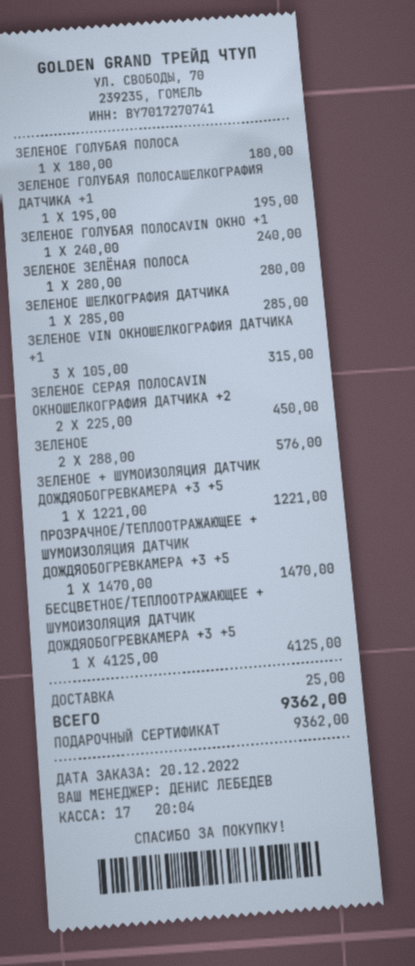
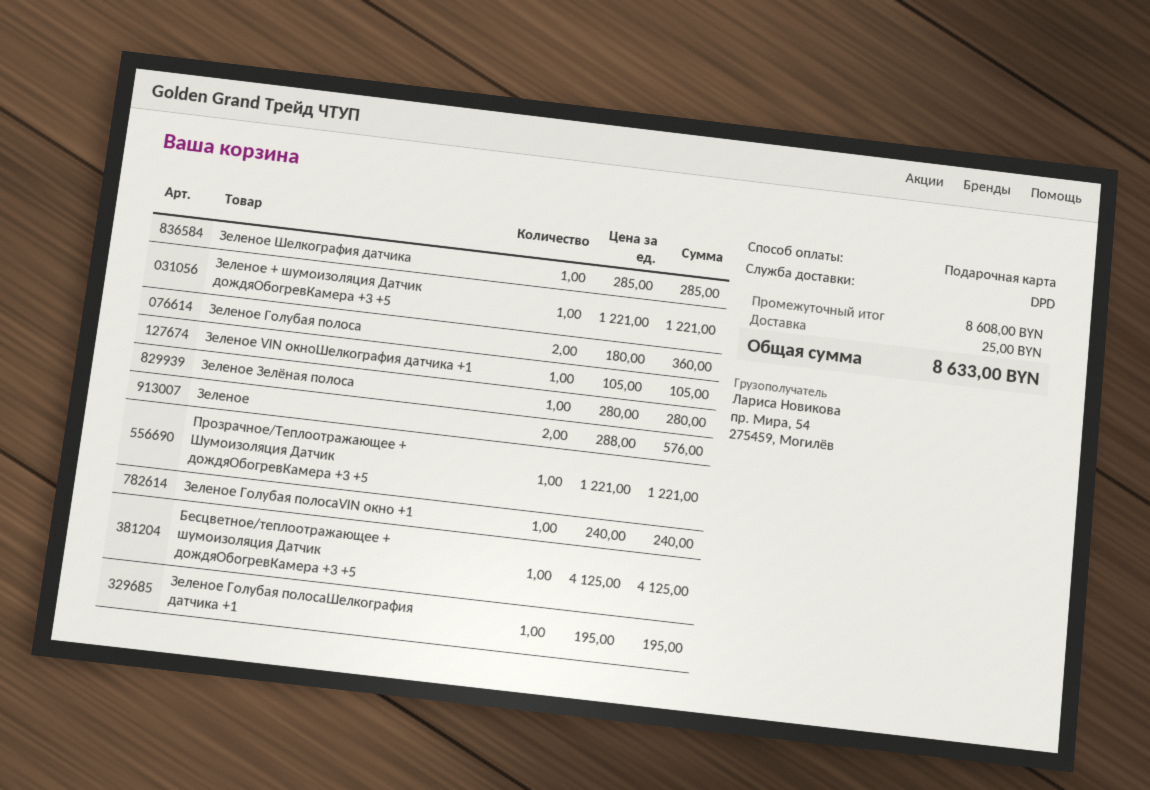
ЗЕЛЕНОЕ ГОЛУБАЯ ПОЛОСА: 1 x 180.00 = 180.00 -> 2 x 180.00 = 360.00
ЗЕЛЕНОЕ VIN ОКНОШЕЛКОГРАФИЯ ДАТЧИКА +1: 3 x 105.00 = 315.00 -> 1 x 105.00 = 105.00
ЗЕЛЕНОЕ СЕРАЯ ПОЛОСАVIN ОКНОШЕЛКОГРАФИЯ ДАТЧИКА +2: 2 x 225.00 = 450.00 -> none
ПРОЗРАЧНОЕ/ТЕПЛООТРАЖАЮЩЕЕ + ШУМОИЗОЛЯЦИЯ ДАТЧИК ДОЖДЯОБОГРЕВКАМЕРА +3 +5: 1 x 1470.00 = 1470.00 -> 1 x 1221.00 = 1221.00
total: 9362.00 -> 8633.00

